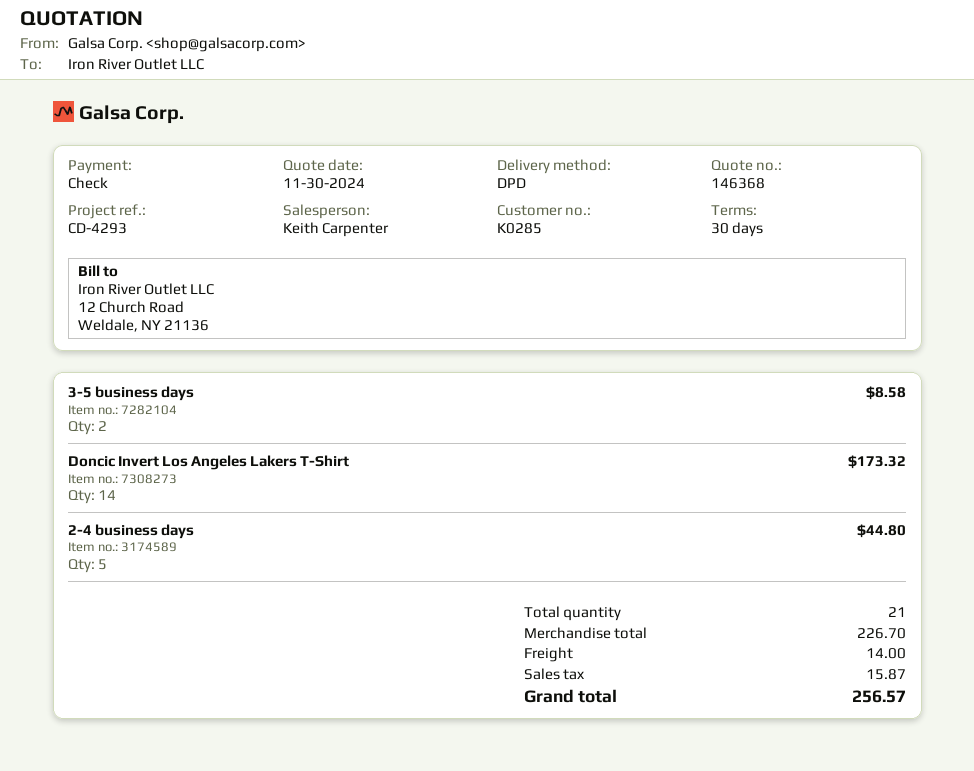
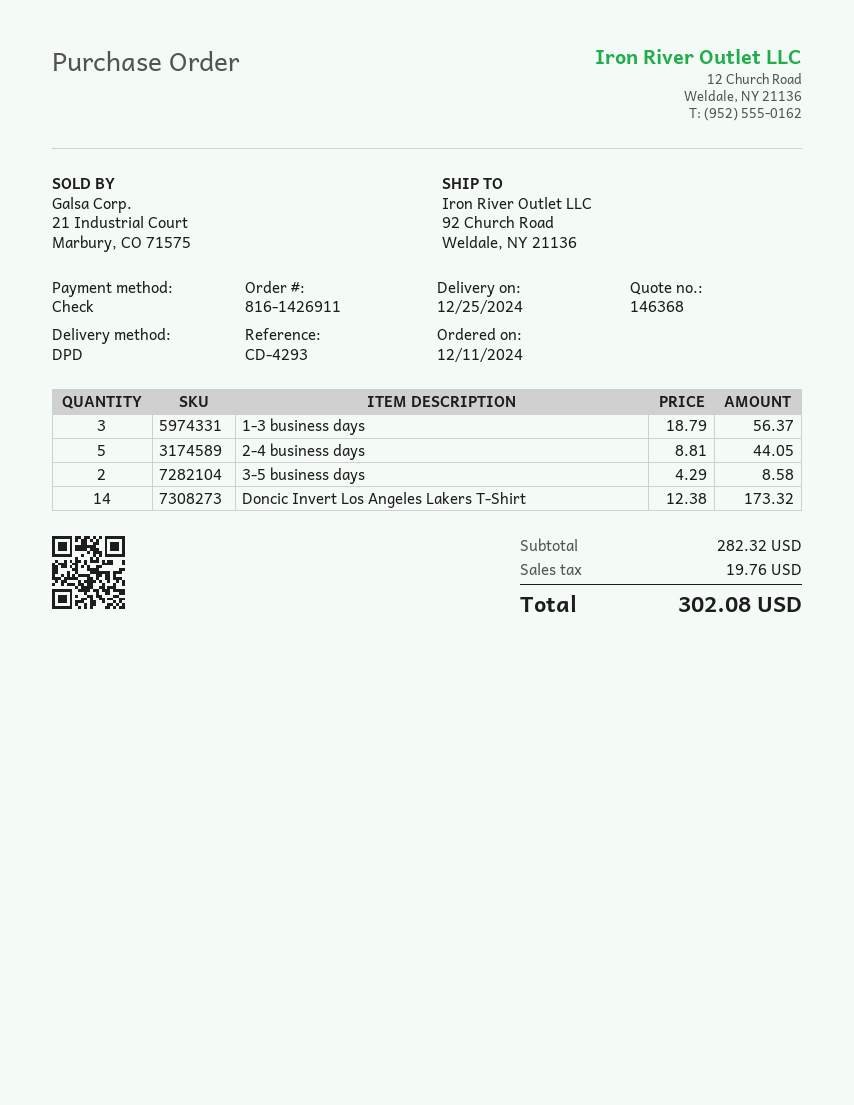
2-4 business days: 5 for 44.80 -> 5 for 44.05
1-3 business days: none -> 3 for 56.37
subtotal: 226.70 -> 282.32
shipping: 14.00 -> none
tax: 15.87 -> 19.76
total: 256.57 -> 302.08

